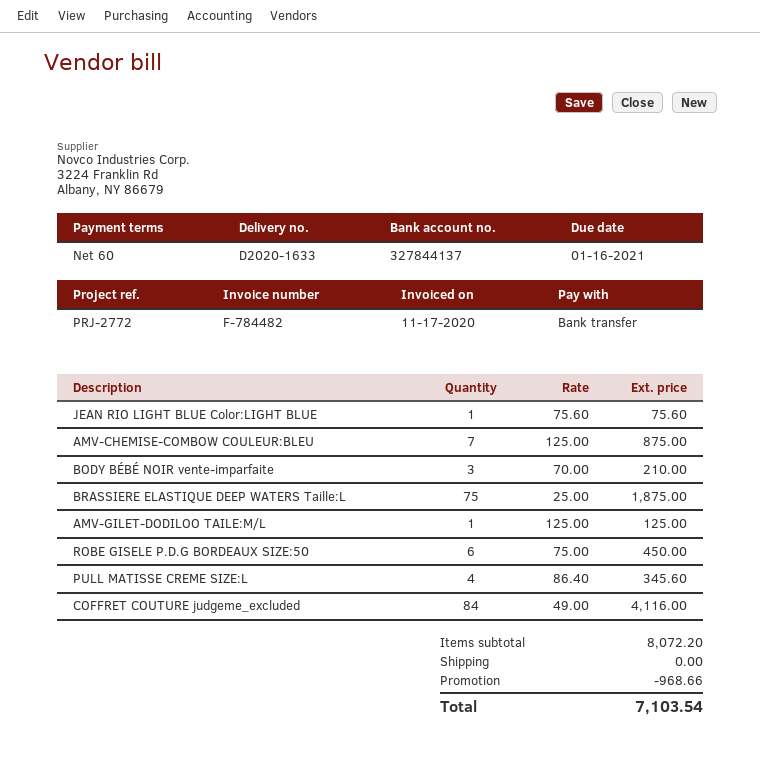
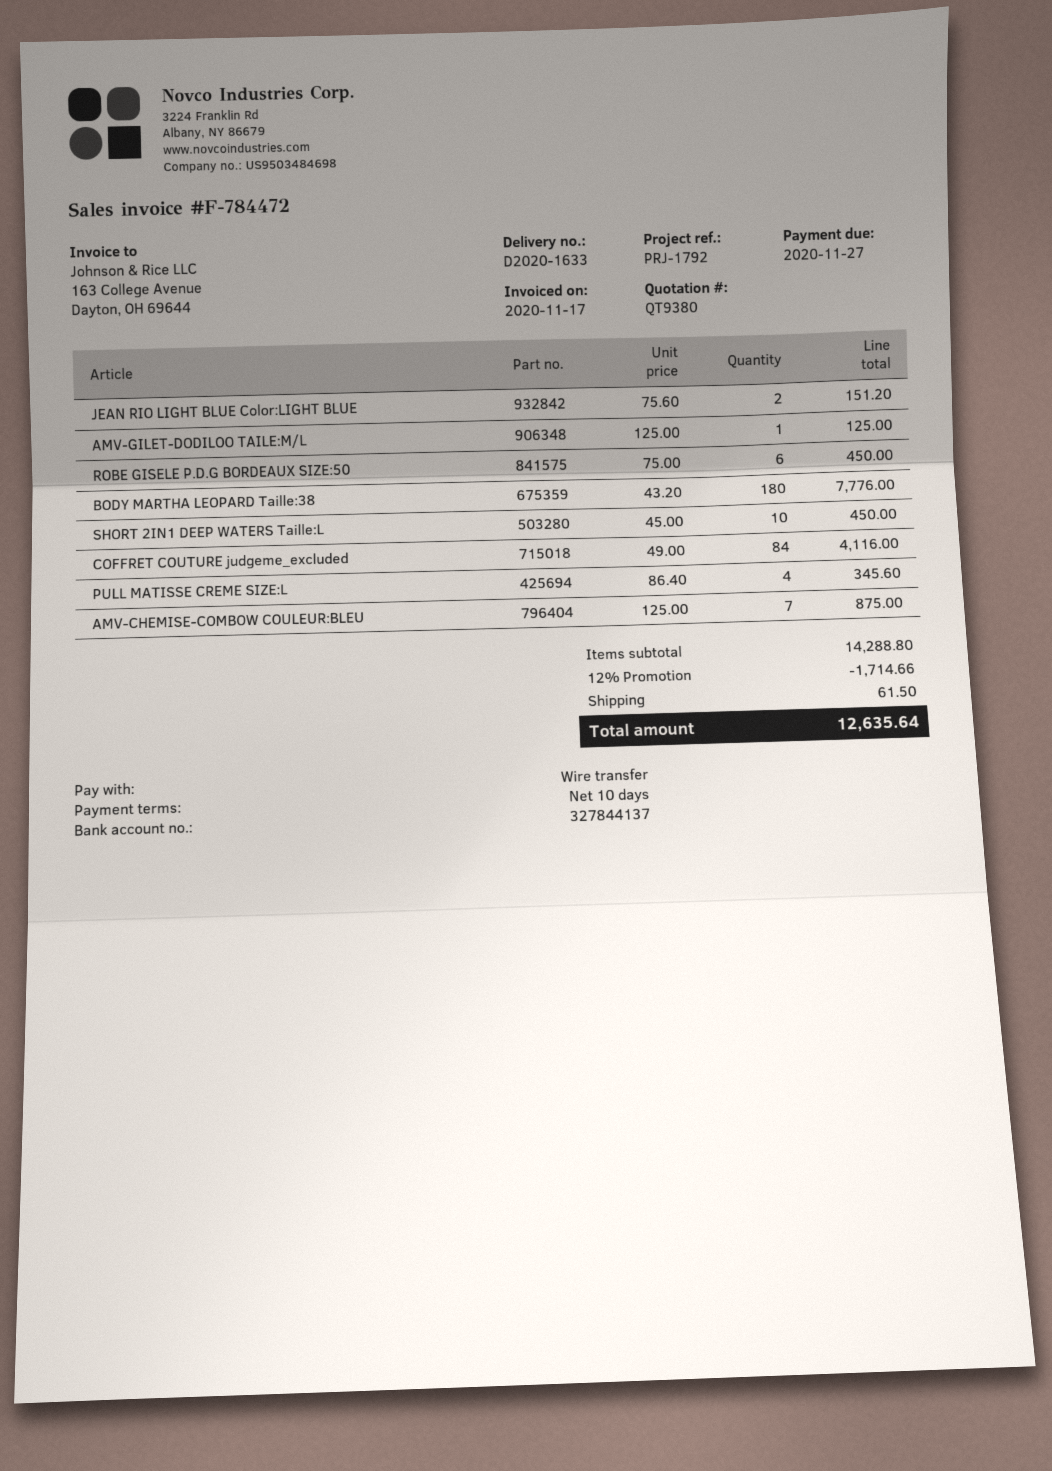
invoice number: F-784482 -> F-784472
payment terms: 60 days -> 10 days
due date: 2021-01-16 -> 2020-11-27
reference: PRJ-2772 -> PRJ-1792
JEAN RIO LIGHT BLUE Color:LIGHT BLUE: 1 x 75.60 = 75.60 -> 2 x 75.60 = 151.20
BODY BÉBÉ NOIR vente-imparfaite: 3 x 70.00 = 210.00 -> none
BRASSIERE ELASTIQUE DEEP WATERS Taille:L: 75 x 25.00 = 1875.00 -> none
BODY MARTHA LEOPARD Taille:38: none -> 180 x 43.20 = 7776.00
SHORT 2IN1 DEEP WATERS Taille:L: none -> 10 x 45.00 = 450.00
subtotal: 8072.20 -> 14288.80
discount: 968.66 -> 1714.66
shipping: 0.00 -> 61.50
total: 7103.54 -> 12635.64

